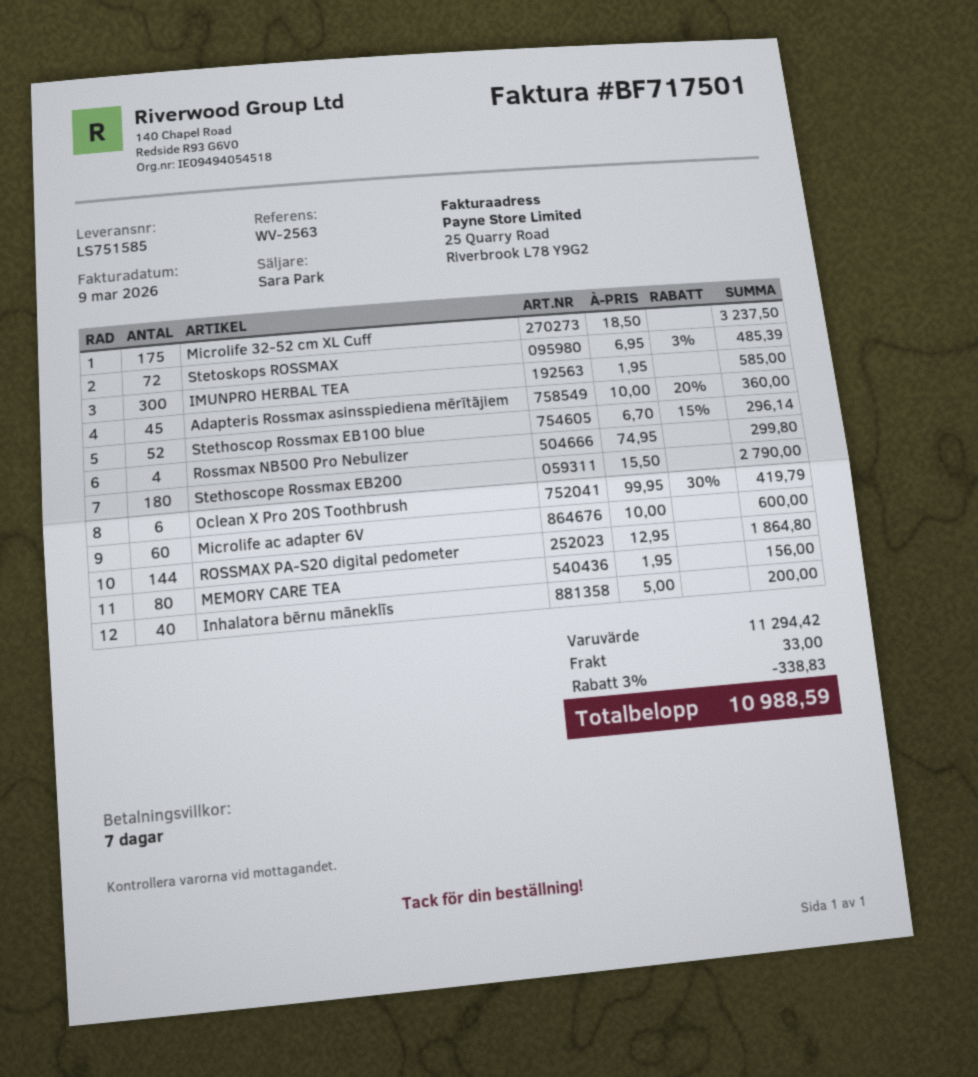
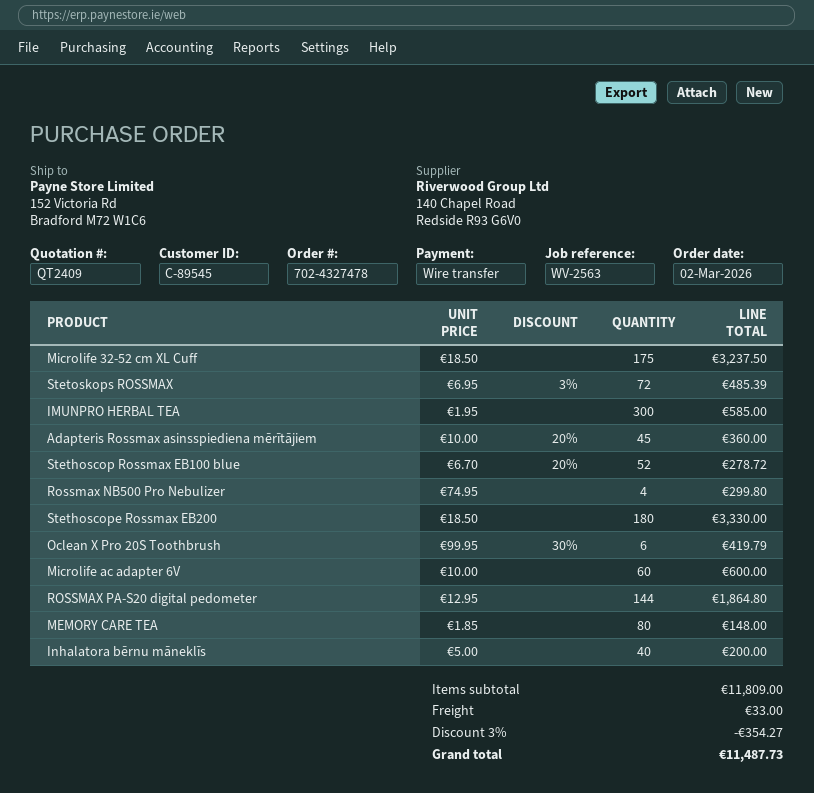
Stethoscop Rossmax EB100 blue: 52 x 6.70 - 15% = 296.14 -> 52 x 6.70 - 20% = 278.72
Stethoscope Rossmax EB200: 180 x 15.50 = 2790.00 -> 180 x 18.50 = 3330.00
MEMORY CARE TEA: 80 x 1.95 = 156.00 -> 80 x 1.85 = 148.00
subtotal: 11294.42 -> 11809.00
discount: 3% = 338.83 -> 3% = 354.27
total: 10988.59 -> 11487.73

